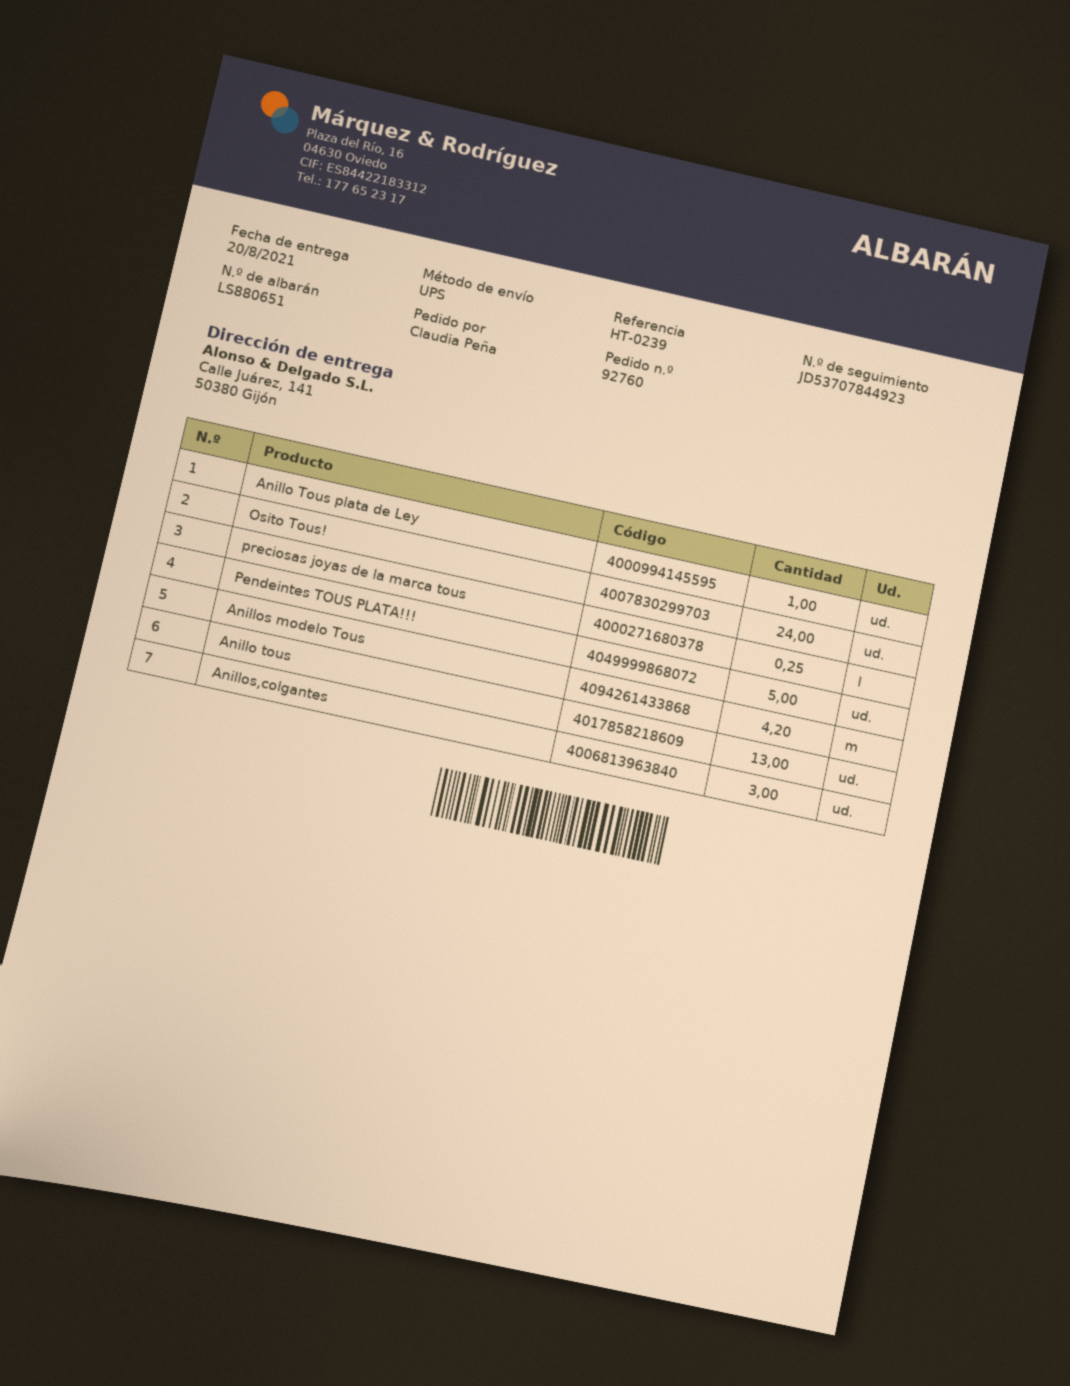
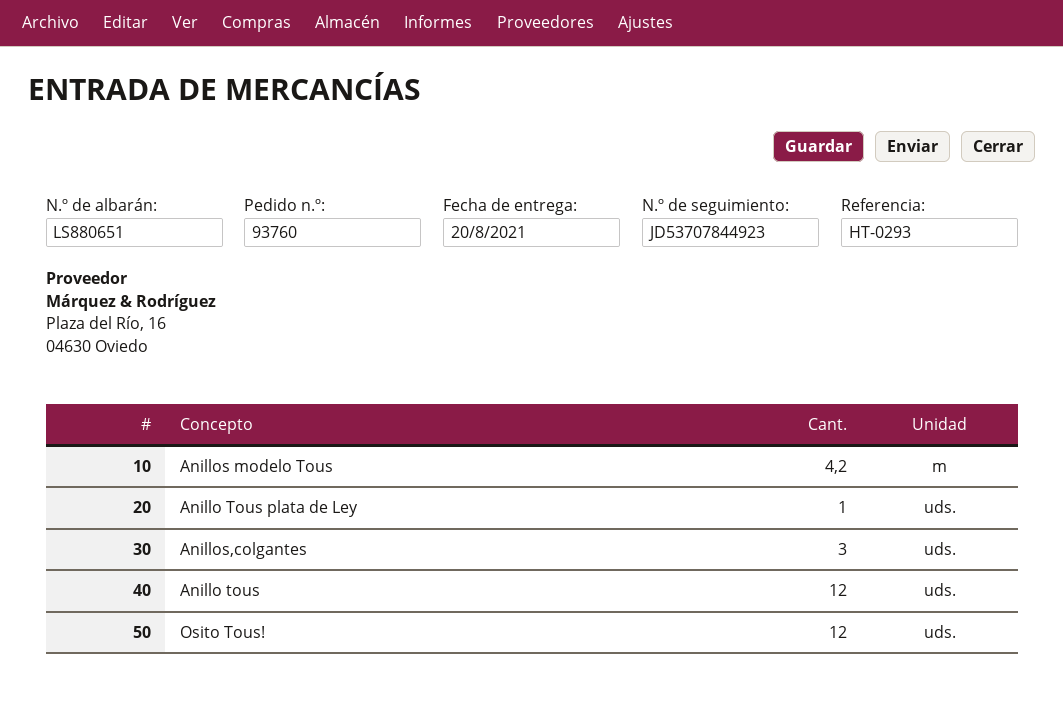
order number: 92760 -> 93760
reference: HT-0239 -> HT-0293
Osito Tous!: 24 -> 12
preciosas joyas de la marca tous: 0.25 -> none
Pendeintes TOUS PLATA!!!: 5 -> none
Anillo tous: 13 -> 12

